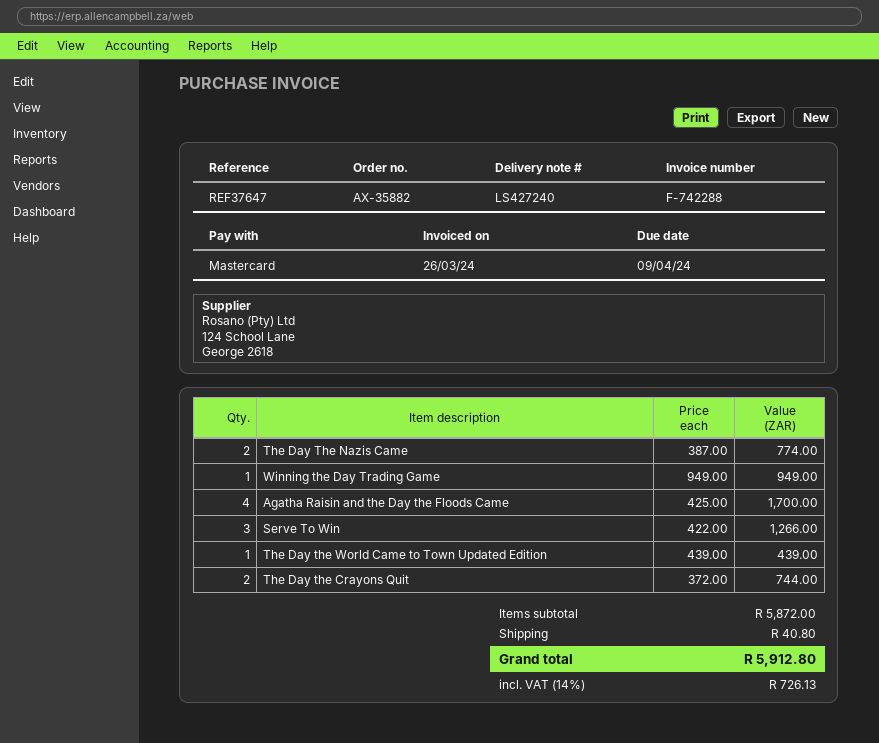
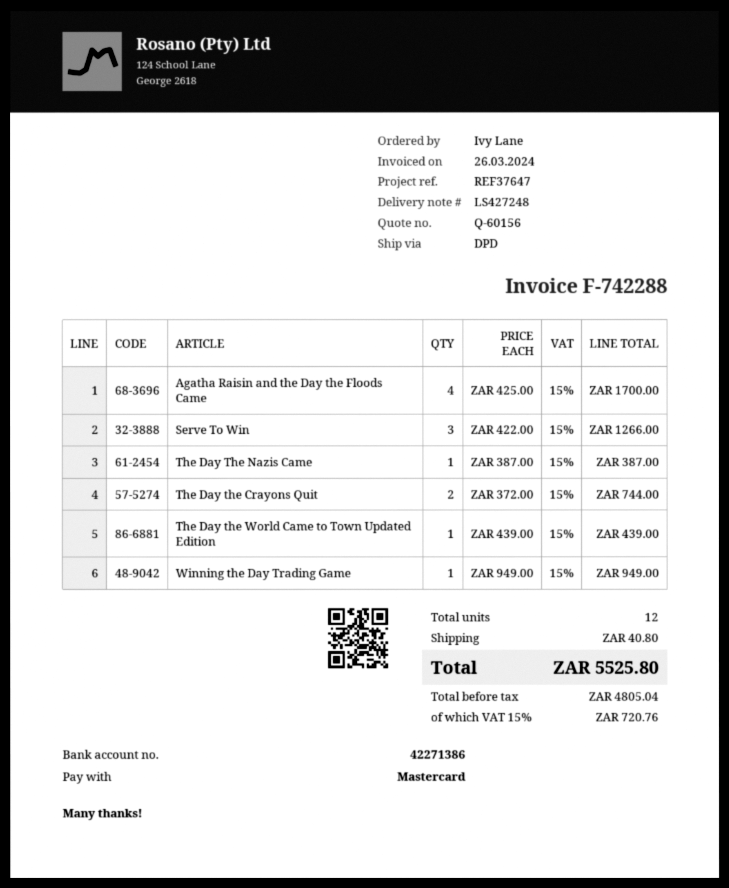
delivery note number: LS427240 -> LS427248
The Day The Nazis Came: 2 x 387.00 = 774.00 -> 1 x 387.00 = 387.00
tax: 14% = 726.13 -> 15% = 720.76
total: 5912.80 -> 5525.80

